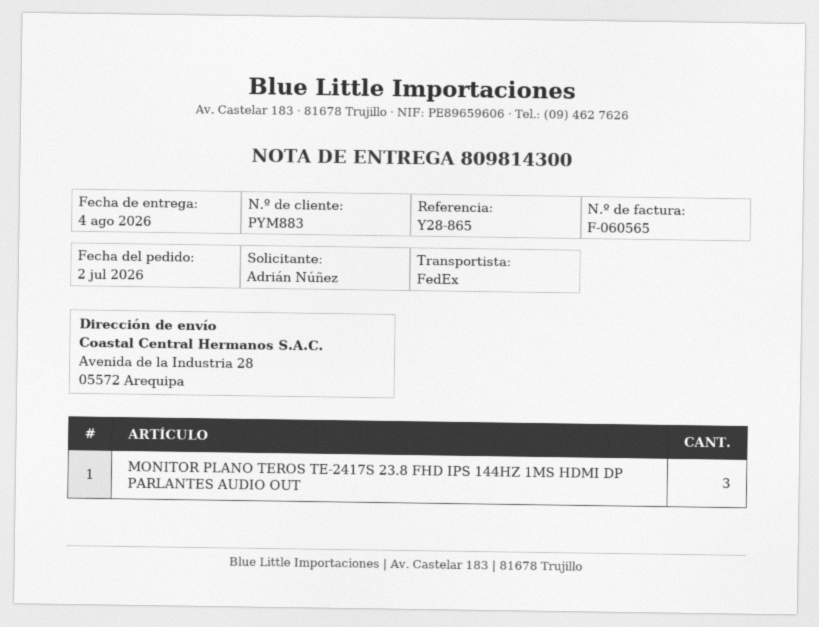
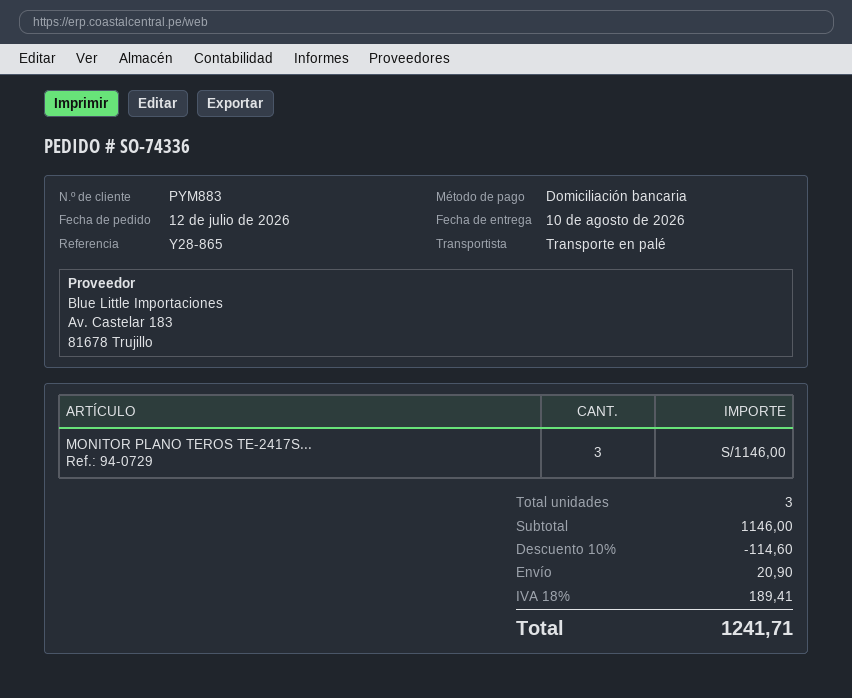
order date: 2026-07-02 -> 2026-07-12
delivery date: 2026-08-04 -> 2026-08-10
shipping method: FedEx -> pallet freight

